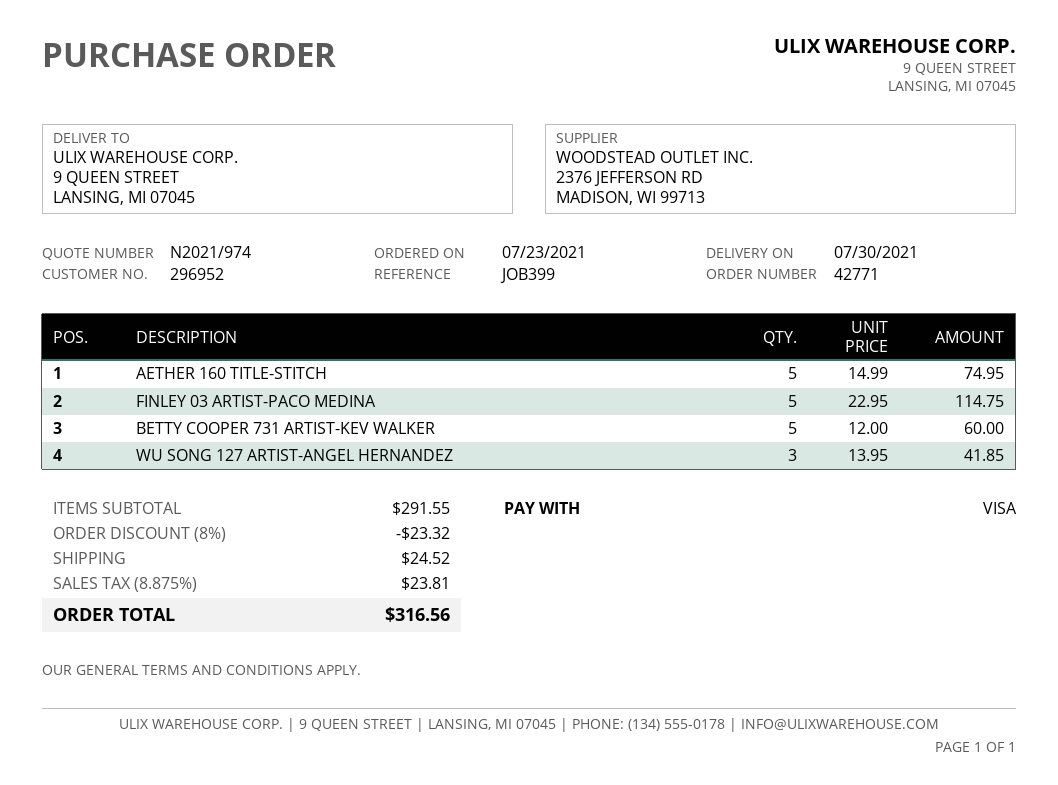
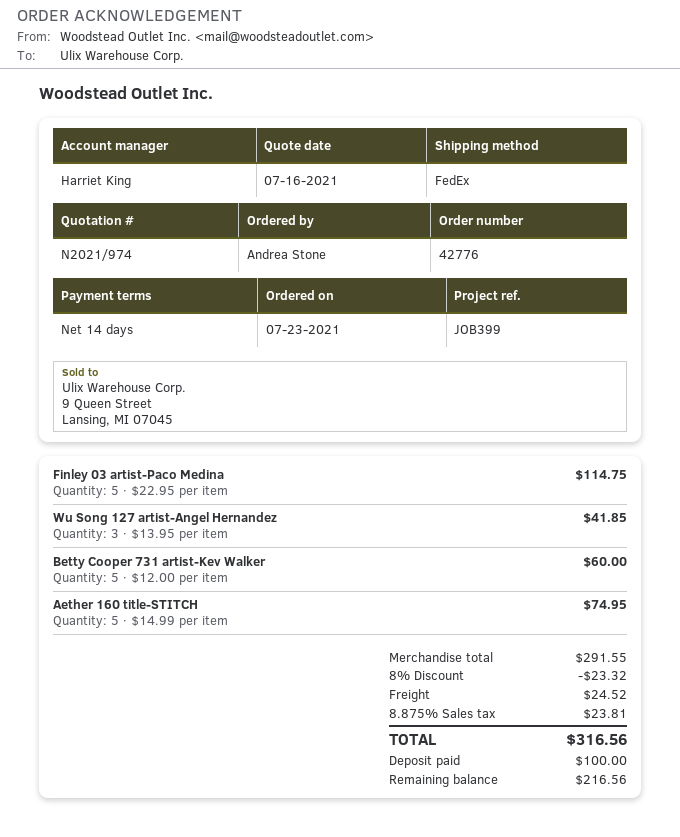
order number: 42771 -> 42776

